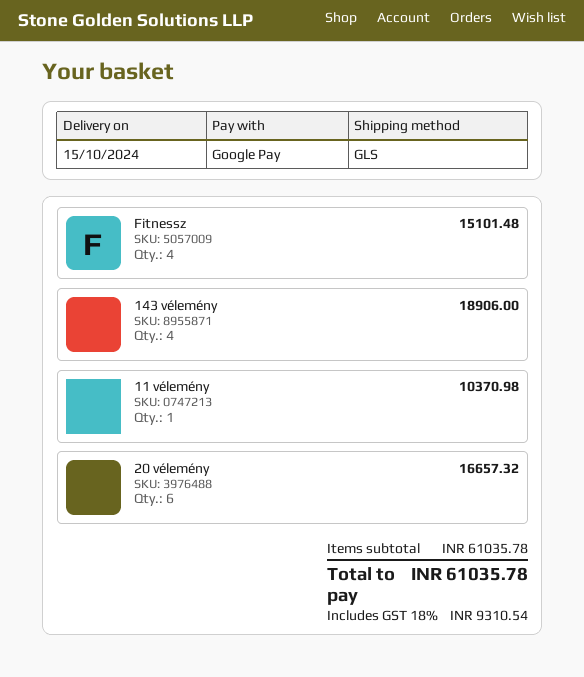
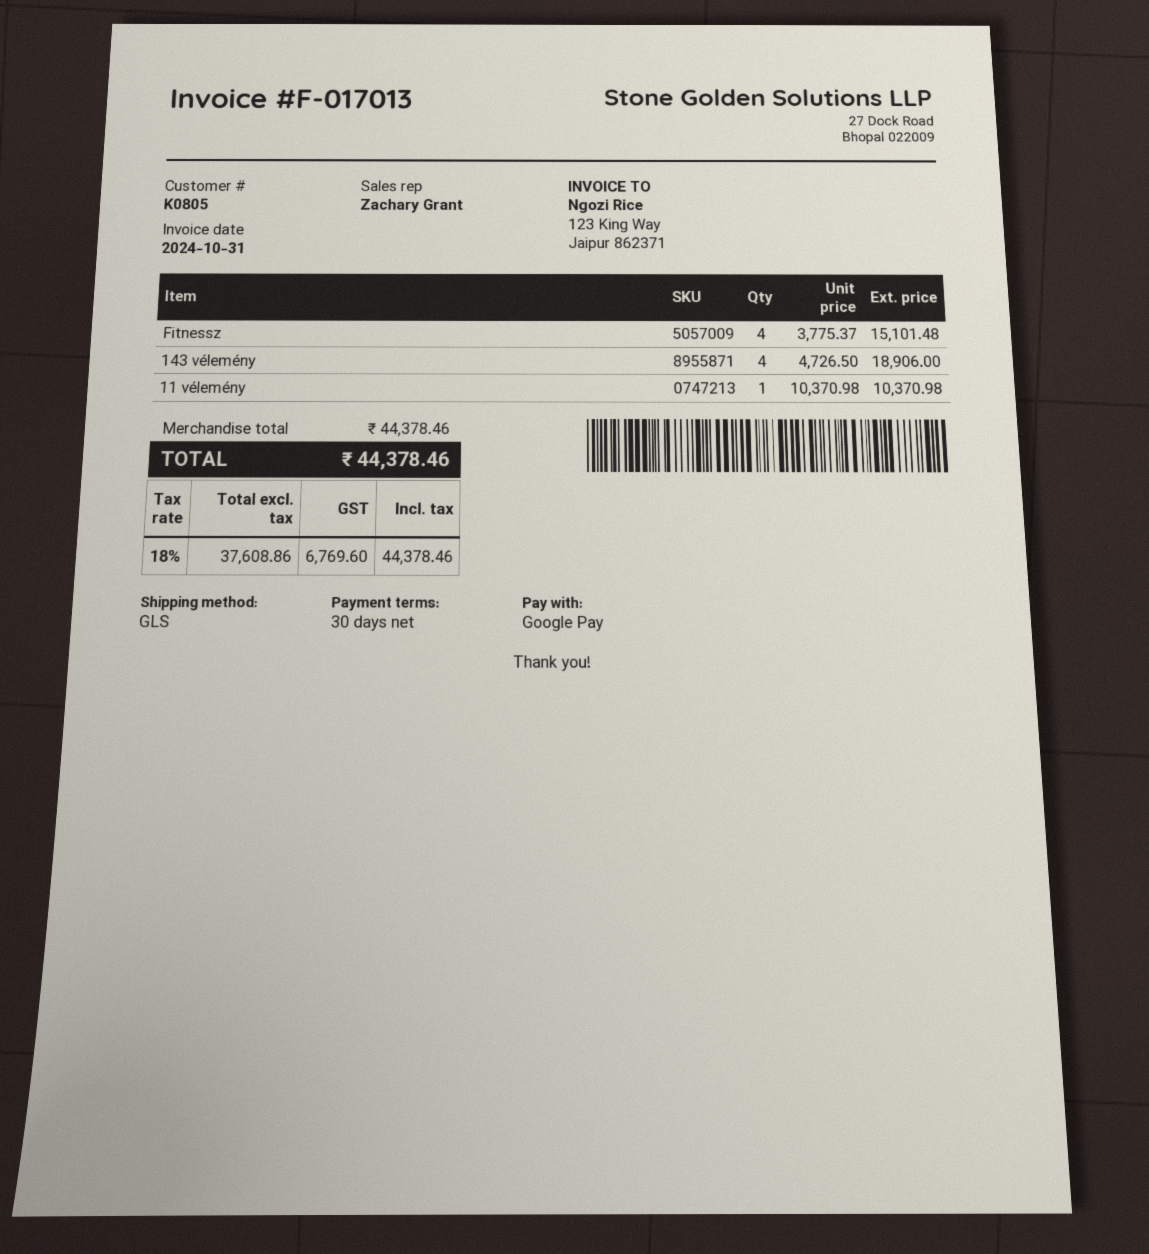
20 vélemény: 6 for 16657.32 -> none
subtotal: 61035.78 -> 44378.46
tax: 18% = 9310.54 -> 18% = 6769.60
total: 61035.78 -> 44378.46

